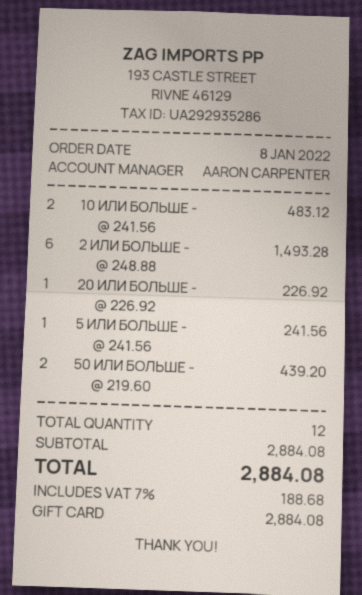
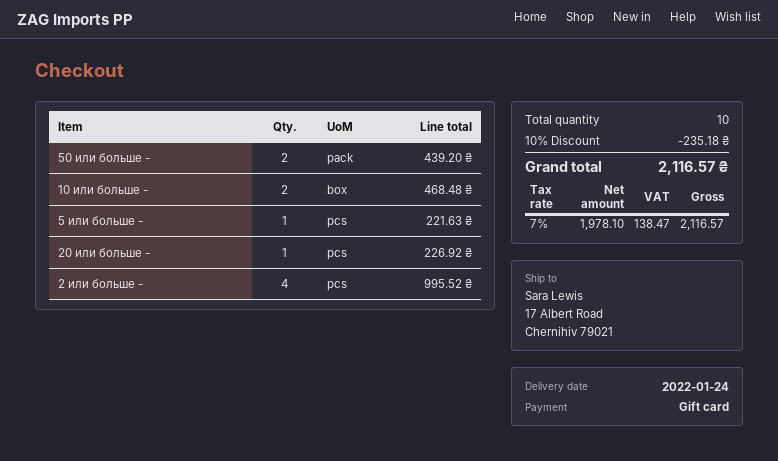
10 ИЛИ БОЛЬШЕ -: 2 for 483.12 -> 2 for 468.48
2 ИЛИ БОЛЬШЕ -: 6 for 1493.28 -> 4 for 995.52
5 ИЛИ БОЛЬШЕ -: 1 for 241.56 -> 1 for 221.63
total quantity: 12 -> 10
discount: none -> 10% = 235.18
tax: 7% = 188.68 -> 7% = 138.47
total: 2884.08 -> 2116.57

